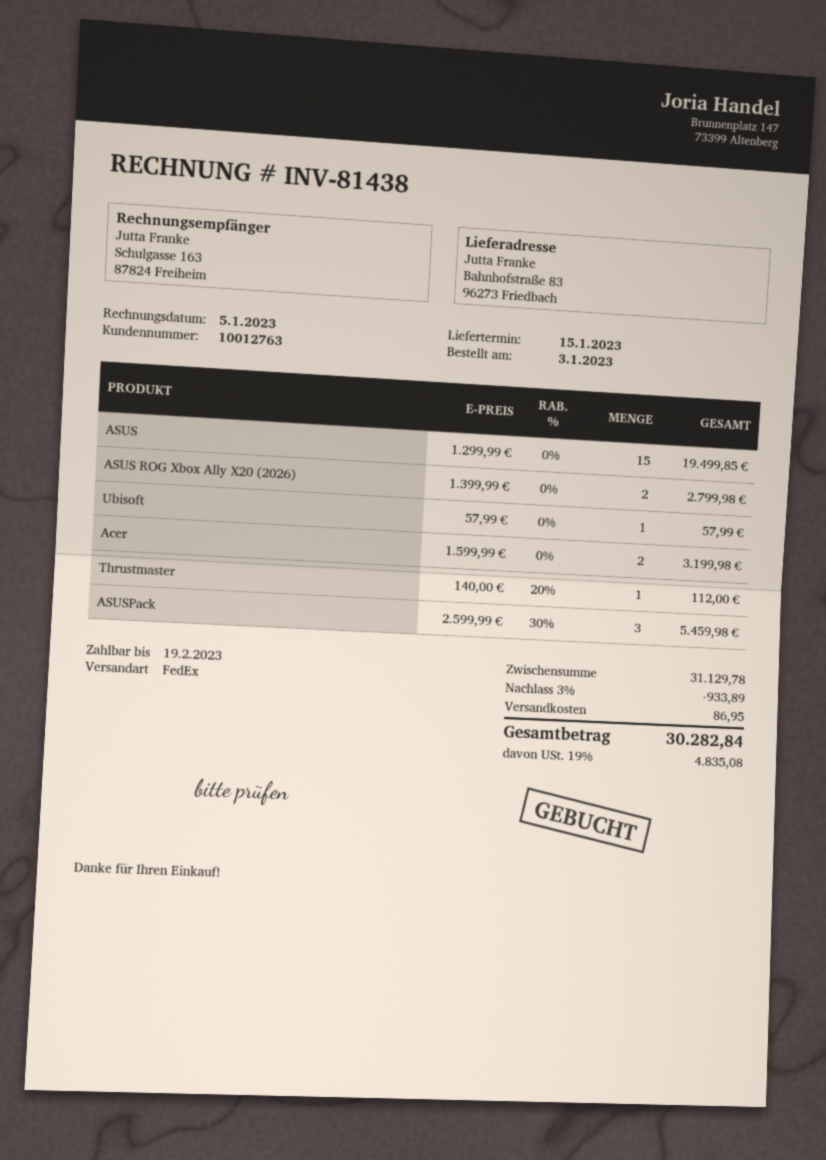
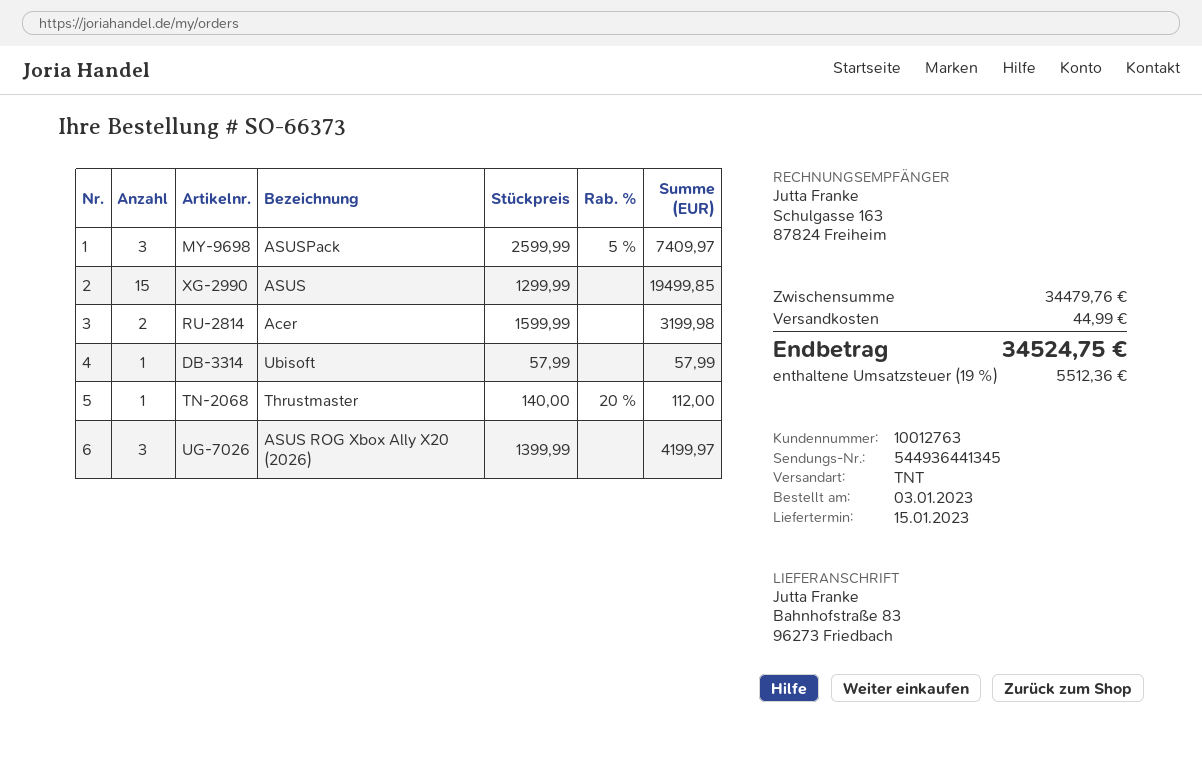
shipping method: FedEx -> TNT
ASUS ROG Xbox Ally X20 (2026): 2 x 1399.99 = 2799.98 -> 3 x 1399.99 = 4199.97
ASUSPack: 3 x 2599.99 - 30% = 5459.98 -> 3 x 2599.99 - 5% = 7409.97
subtotal: 31129.78 -> 34479.76
discount: 3% = 933.89 -> none
shipping: 86.95 -> 44.99
tax: 19% = 4835.08 -> 19% = 5512.36
total: 30282.84 -> 34524.75

